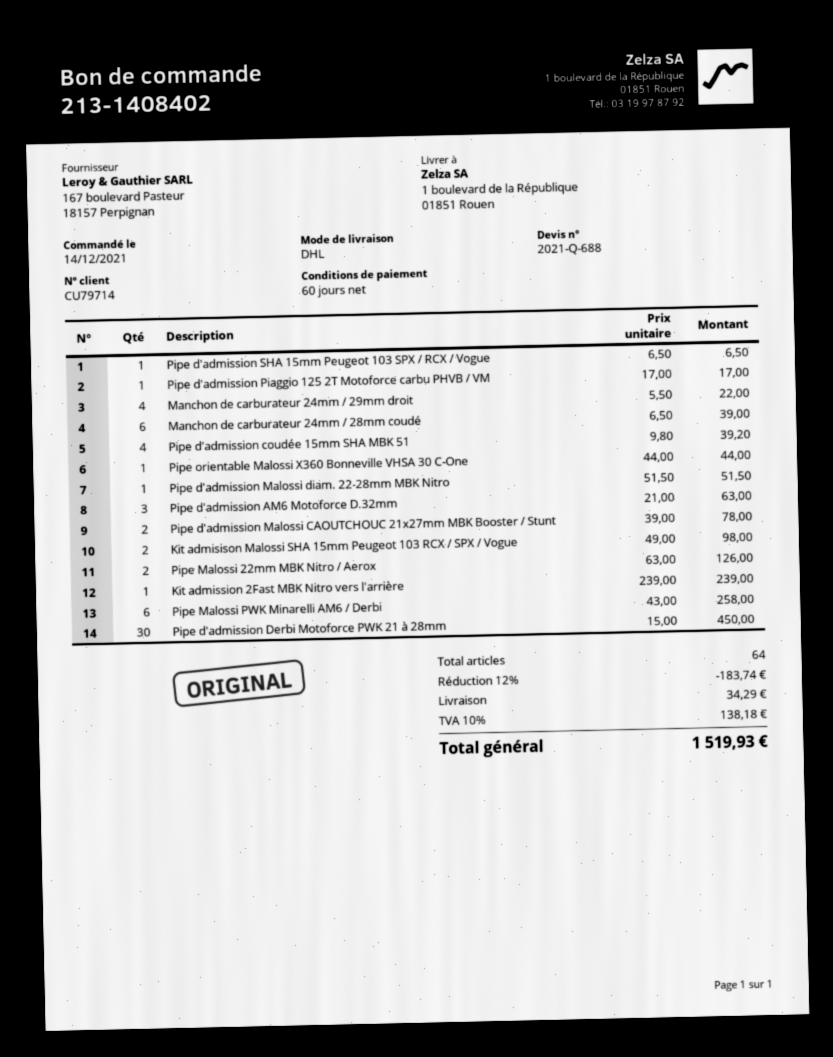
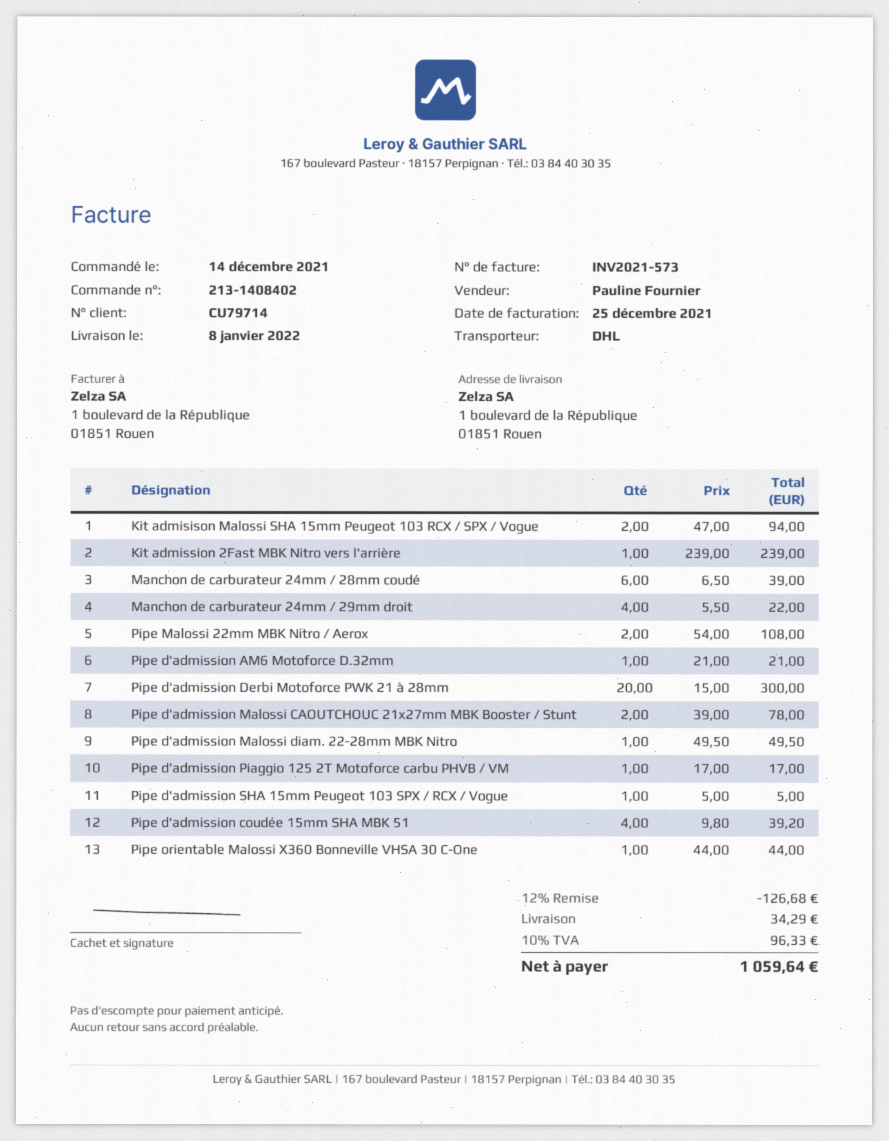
Pipe d'admission SHA 15mm Peugeot 103 SPX / RCX / Vogue: 1 x 6.50 = 6.50 -> 1 x 5.00 = 5.00
Pipe d'admission Malossi diam. 22-28mm MBK Nitro: 1 x 51.50 = 51.50 -> 1 x 49.50 = 49.50
Pipe d'admission AM6 Motoforce D.32mm: 3 x 21.00 = 63.00 -> 1 x 21.00 = 21.00
Kit admisison Malossi SHA 15mm Peugeot 103 RCX / SPX / Vogue: 2 x 49.00 = 98.00 -> 2 x 47.00 = 94.00
Pipe Malossi 22mm MBK Nitro / Aerox: 2 x 63.00 = 126.00 -> 2 x 54.00 = 108.00
Pipe Malossi PWK Minarelli AM6 / Derbi: 6 x 43.00 = 258.00 -> none
Pipe d'admission Derbi Motoforce PWK 21 à 28mm: 30 x 15.00 = 450.00 -> 20 x 15.00 = 300.00
discount: 12% = 183.74 -> 12% = 126.68
tax: 10% = 138.18 -> 10% = 96.33
total: 1519.93 -> 1059.64

